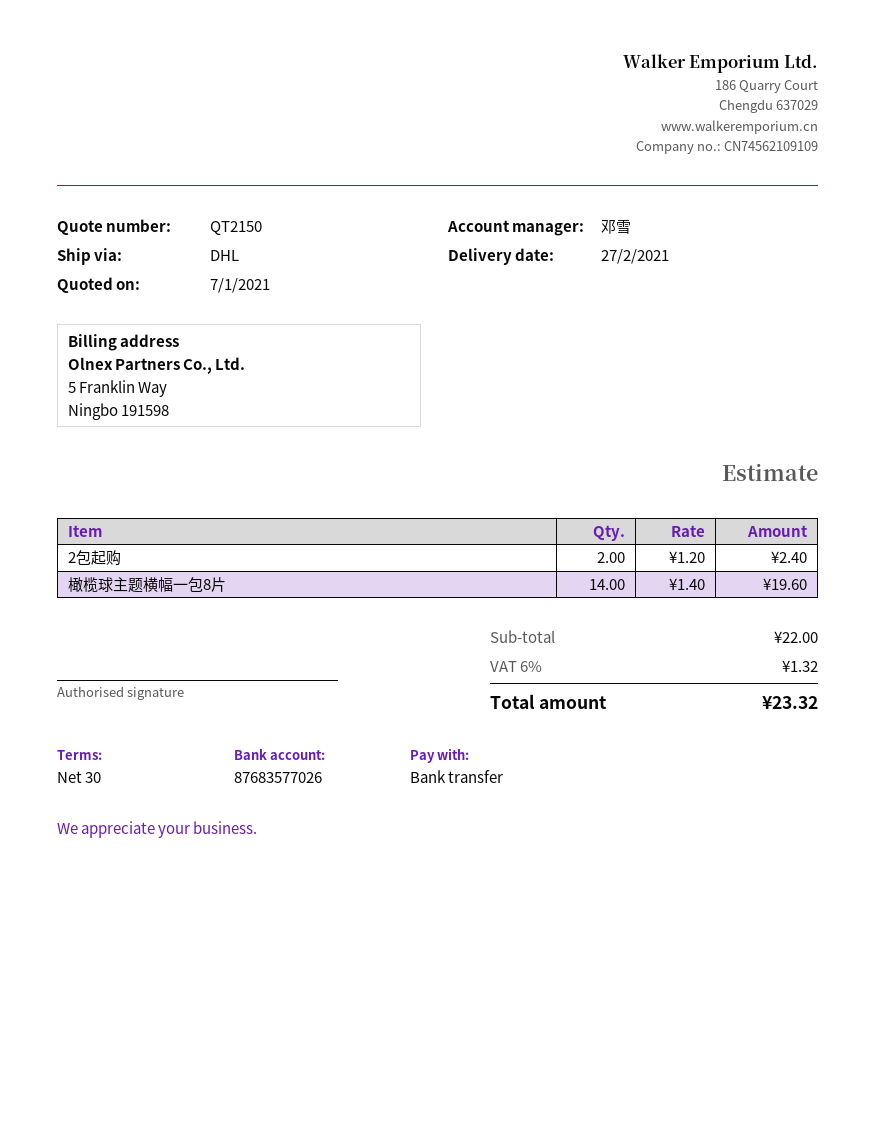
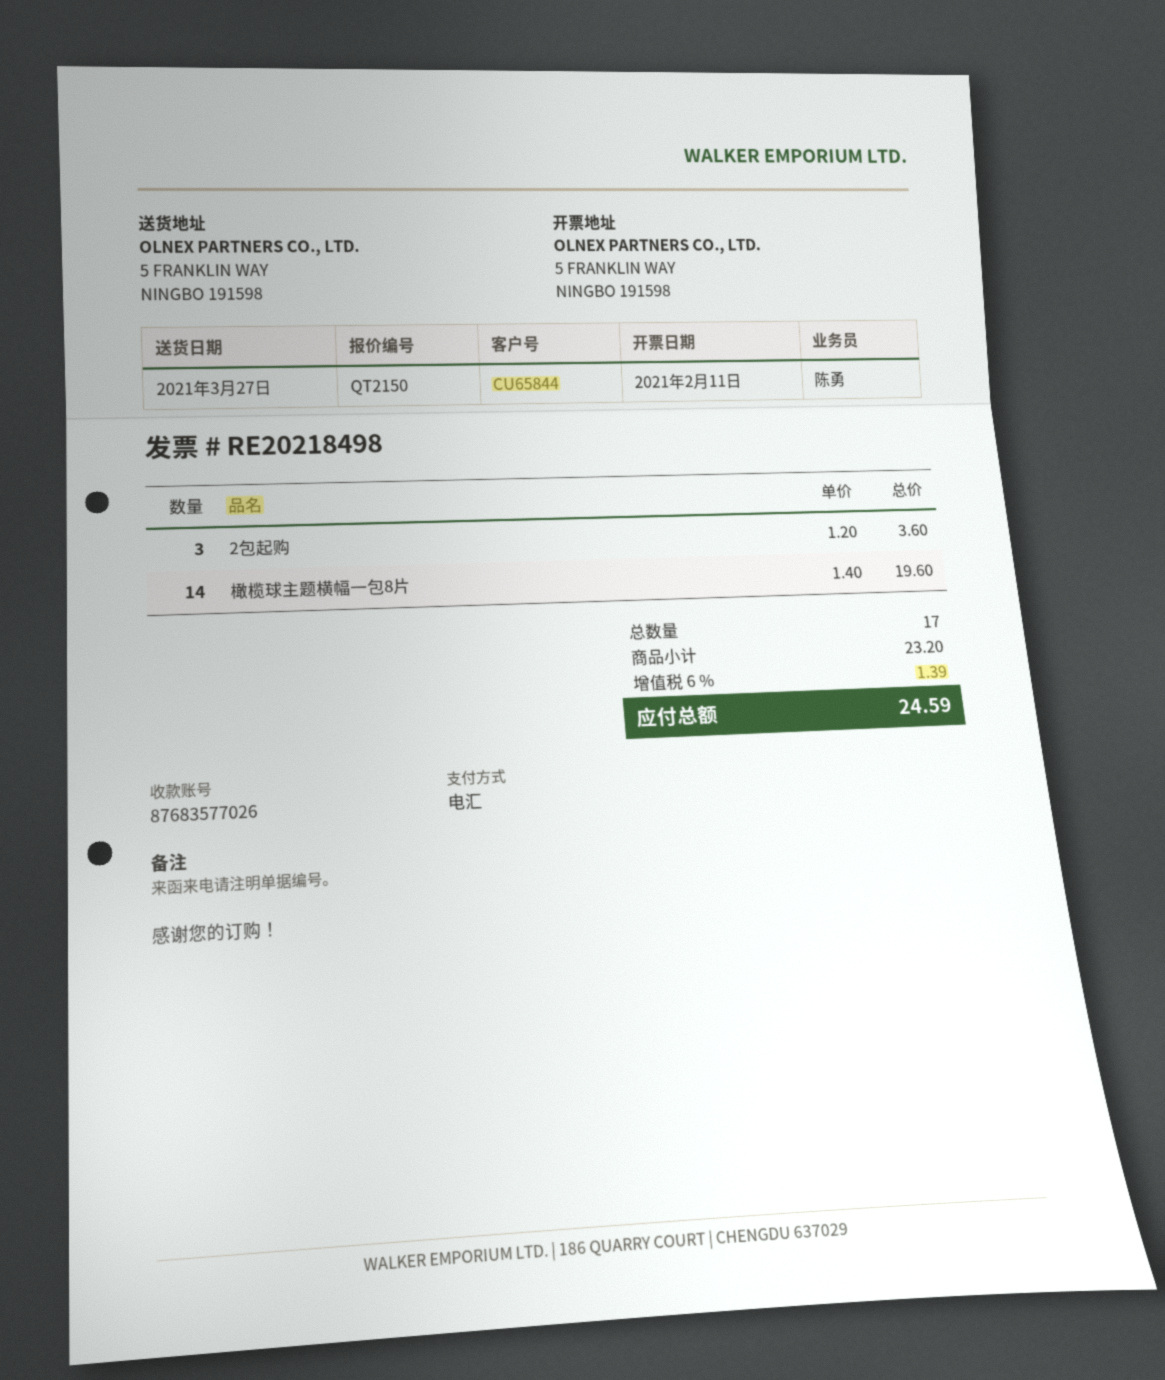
delivery date: 2021-02-27 -> 2021-03-27
sales rep: 邓雪 -> 陈勇
2包起购: 2 x 1.20 = 2.40 -> 3 x 1.20 = 3.60
subtotal: 22.00 -> 23.20
tax: 6% = 1.32 -> 6% = 1.39
total: 23.32 -> 24.59

